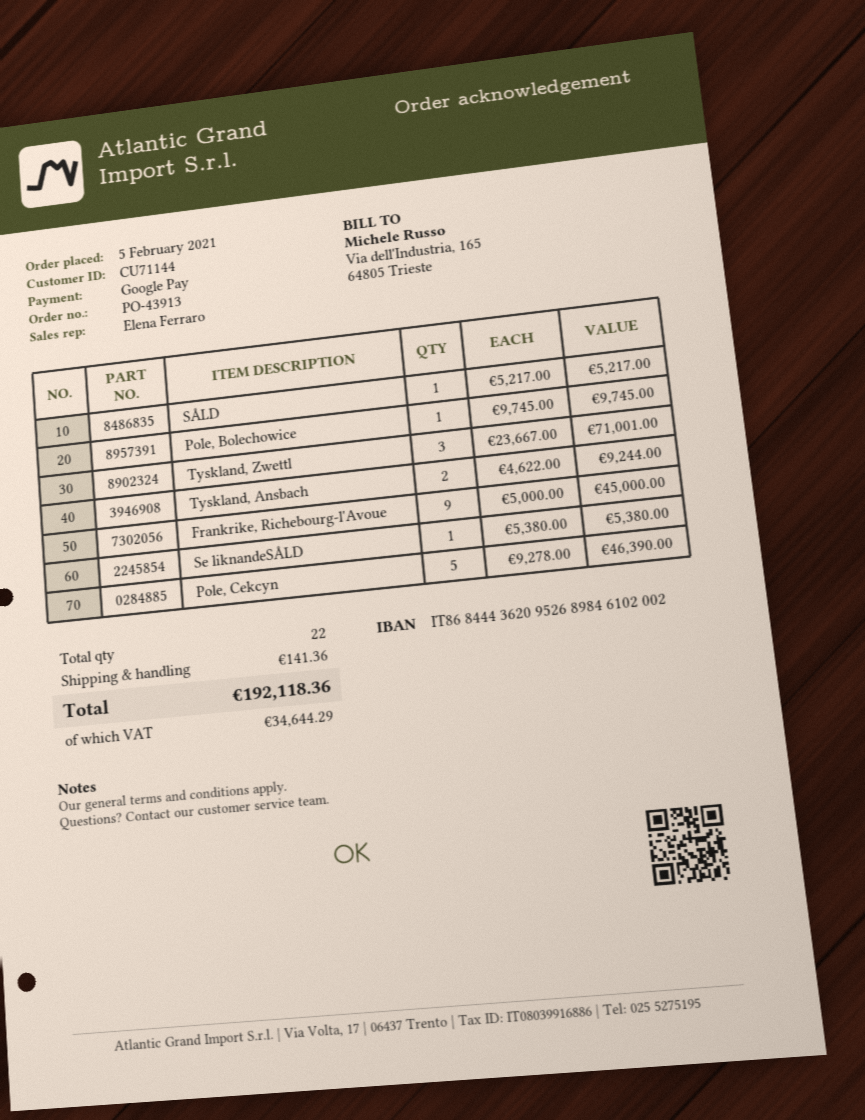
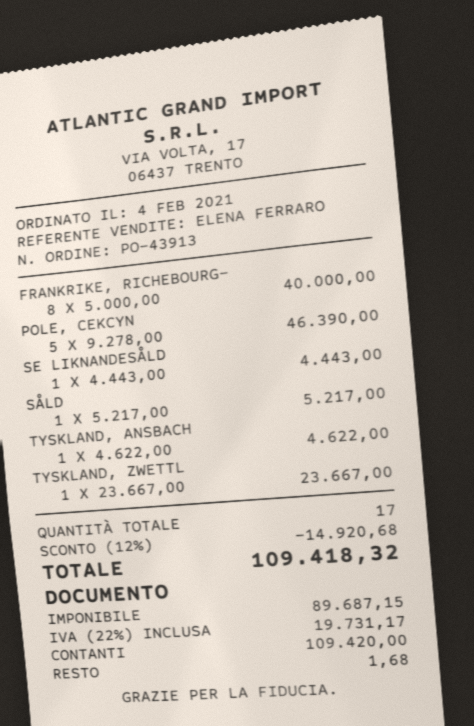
order date: 2021-02-05 -> 2021-02-04
payment method: Google Pay -> cash
Pole, Bolechowice: 1 x 9745.00 = 9745.00 -> none
Tyskland, Zwettl: 3 x 23667.00 = 71001.00 -> 1 x 23667.00 = 23667.00
Tyskland, Ansbach: 2 x 4622.00 = 9244.00 -> 1 x 4622.00 = 4622.00
Frankrike, Richebourg-l'Avoue: 9 x 5000.00 = 45000.00 -> 8 x 5000.00 = 40000.00
Se liknandeSÅLD: 1 x 5380.00 = 5380.00 -> 1 x 4443.00 = 4443.00
total quantity: 22 -> 17
discount: none -> 12% = 14920.68
shipping: 141.36 -> none
tax: 34644.29 -> 19731.17
total: 192118.36 -> 109418.32

